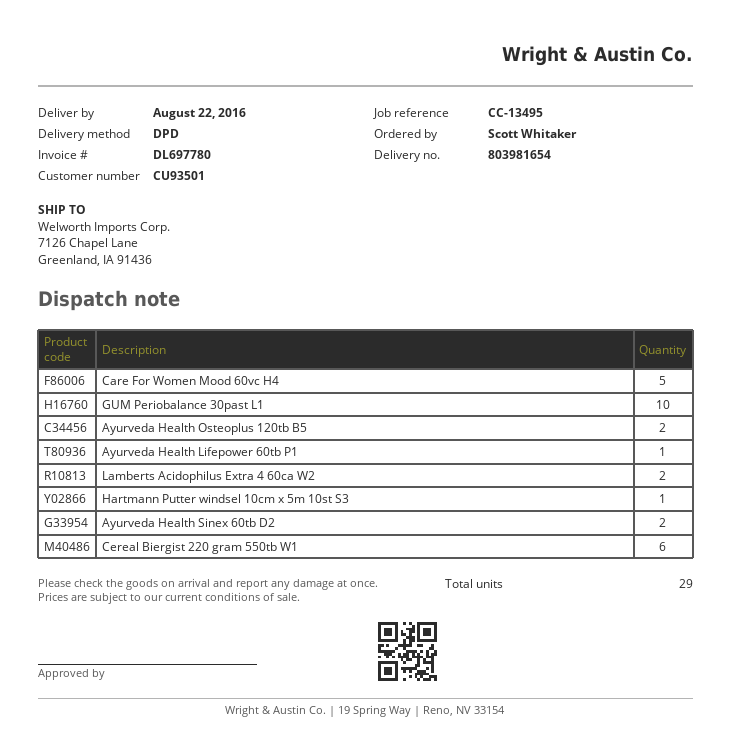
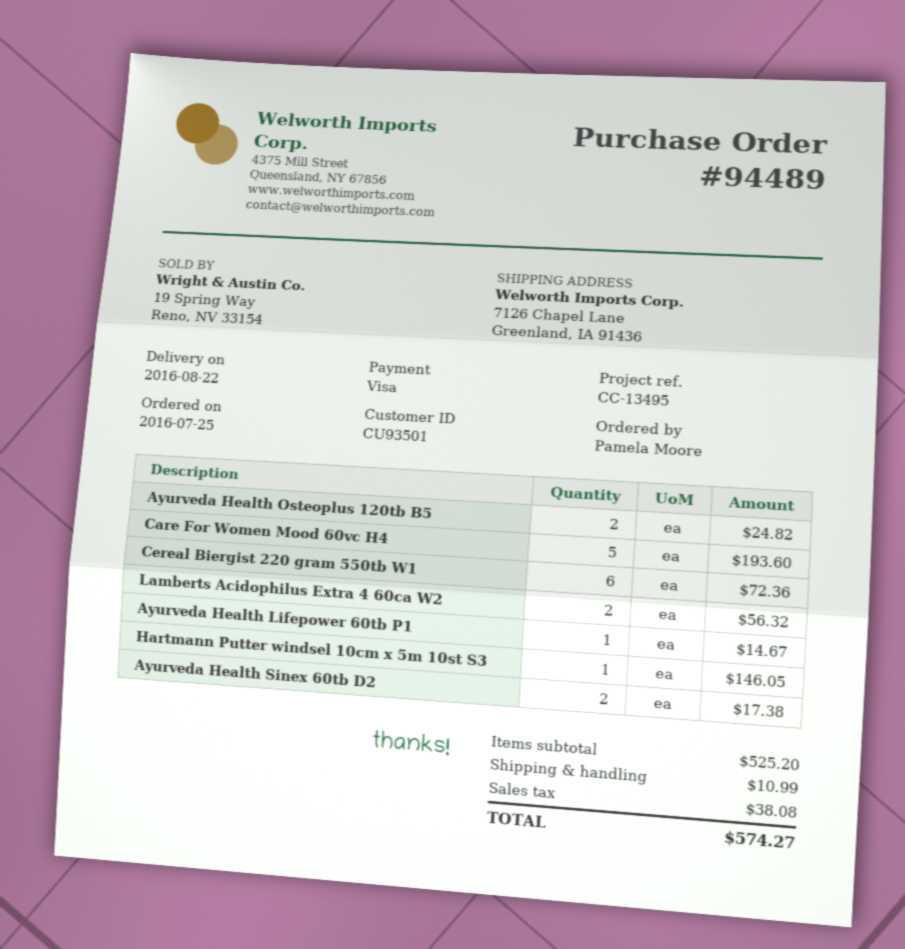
ordered by: Scott Whitaker -> Pamela Moore
GUM Periobalance 30past L1: 10 -> none

